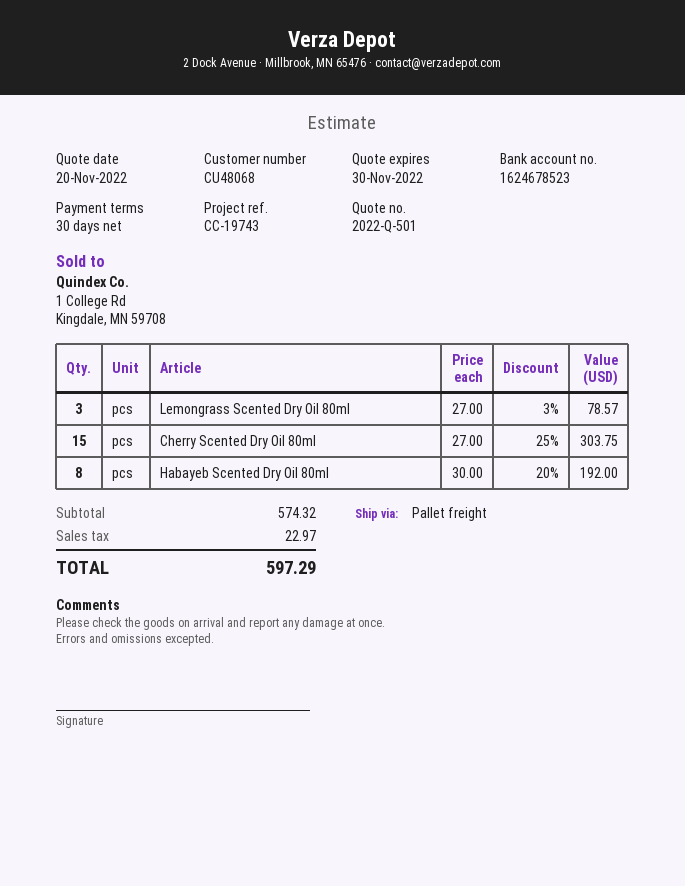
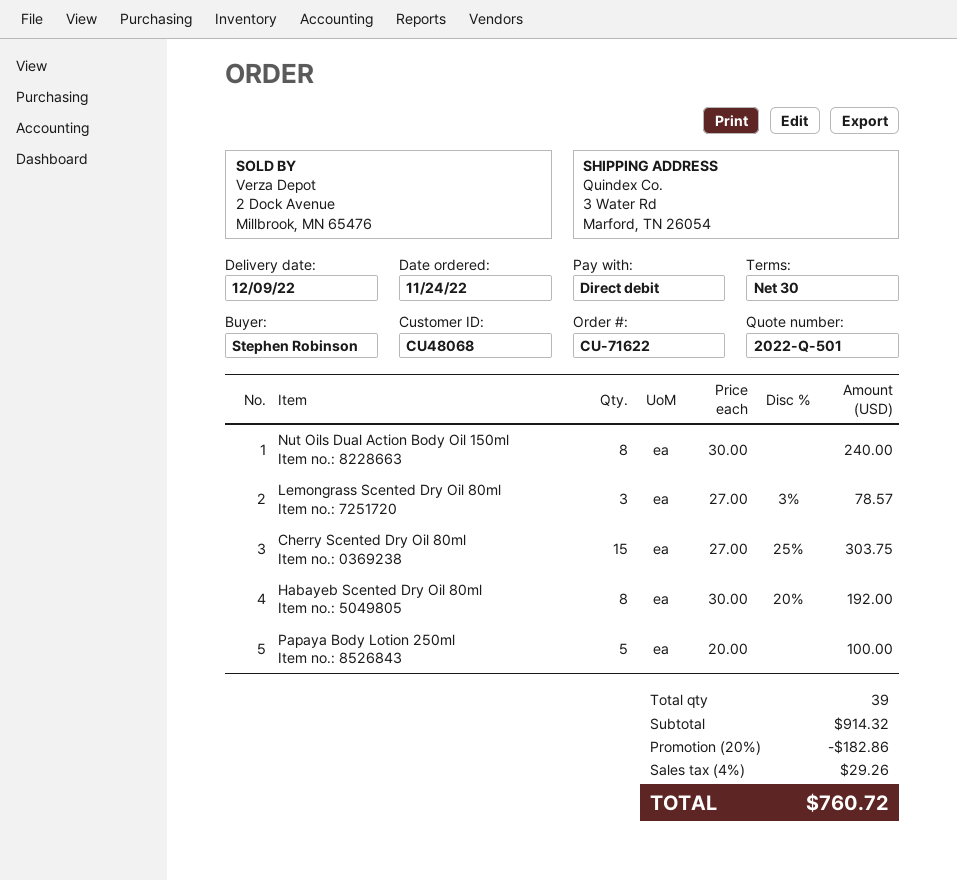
Nut Oils Dual Action Body Oil 150ml: none -> 8 x 30.00 = 240.00
Papaya Body Lotion 250ml: none -> 5 x 20.00 = 100.00
subtotal: 574.32 -> 914.32
discount: none -> 20% = 182.86
tax: 22.97 -> 29.26
total: 597.29 -> 760.72

